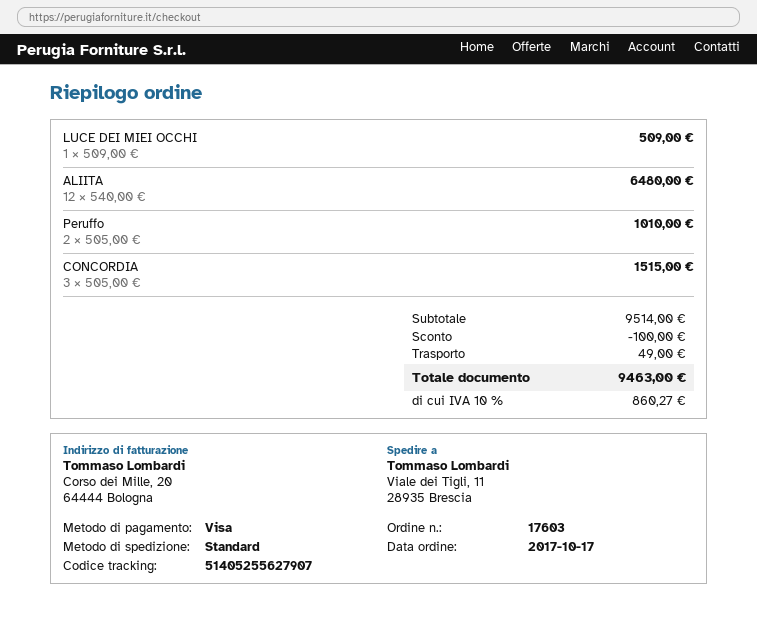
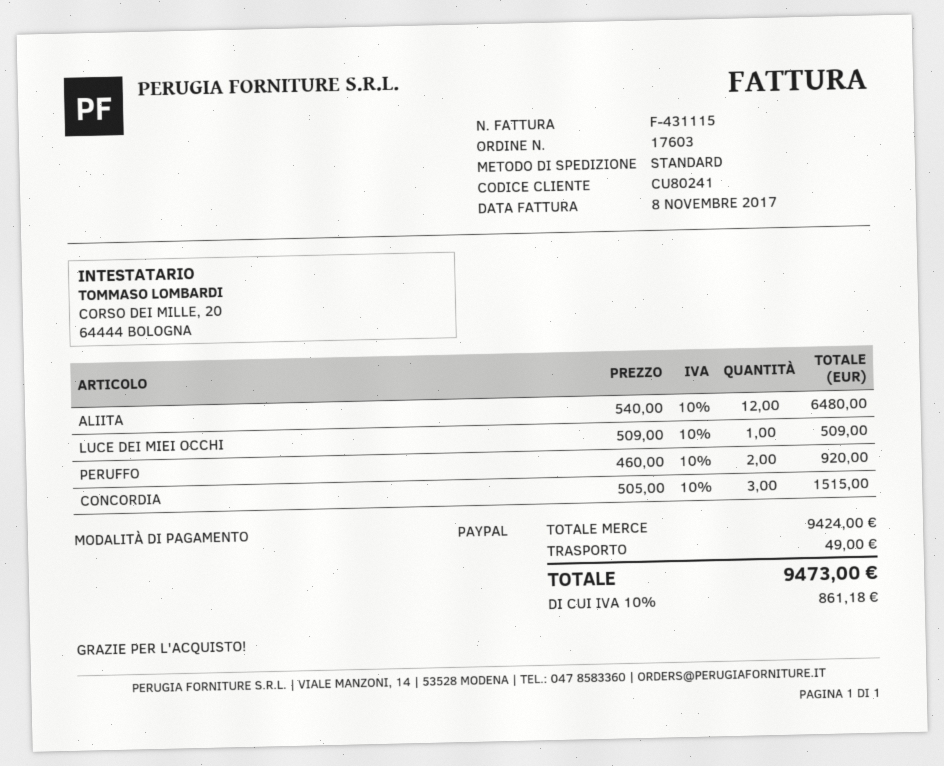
payment method: Visa -> PayPal
Peruffo: 2 x 505.00 = 1010.00 -> 2 x 460.00 = 920.00
subtotal: 9514.00 -> 9424.00
discount: 100.00 -> none
tax: 10% = 860.27 -> 10% = 861.18
total: 9463.00 -> 9473.00

